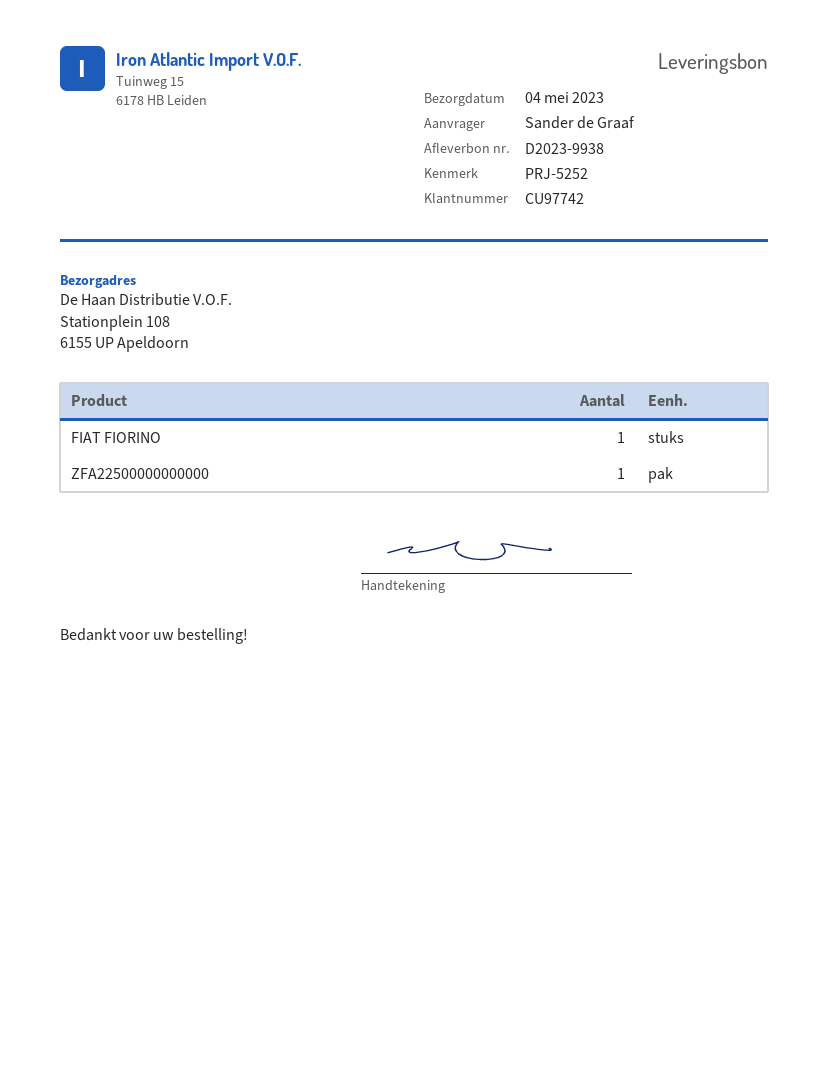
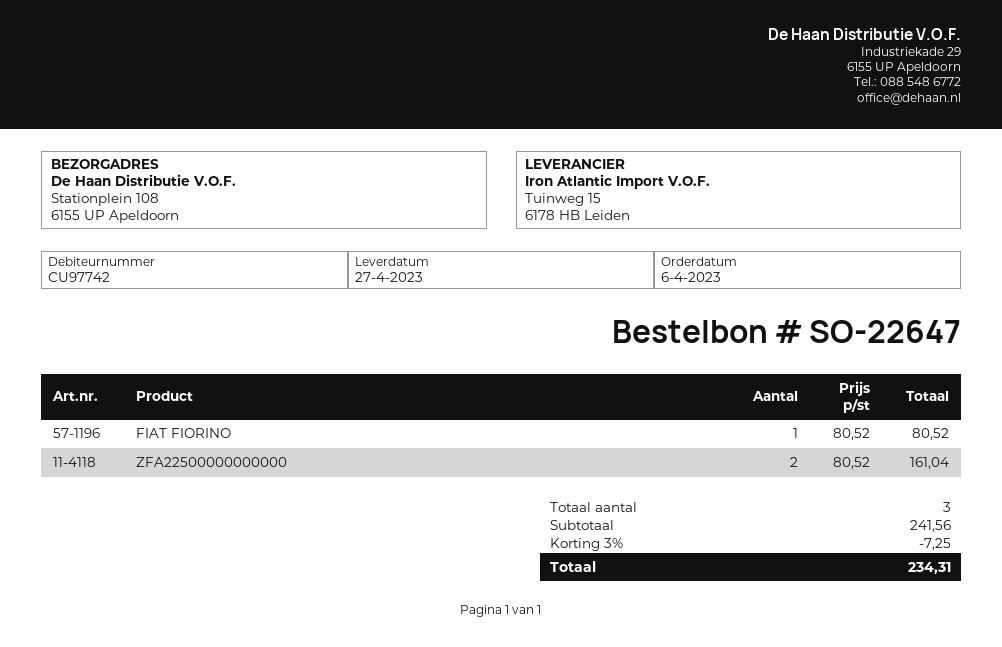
delivery date: 2023-05-04 -> 2023-04-27
ZFA22500000000000: 1 -> 2

